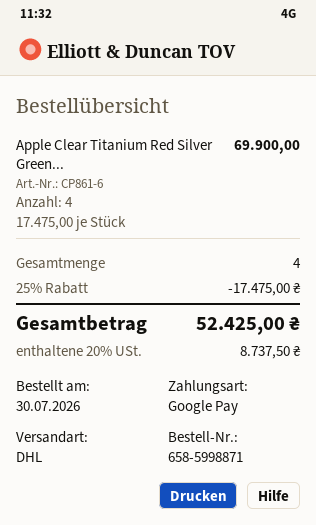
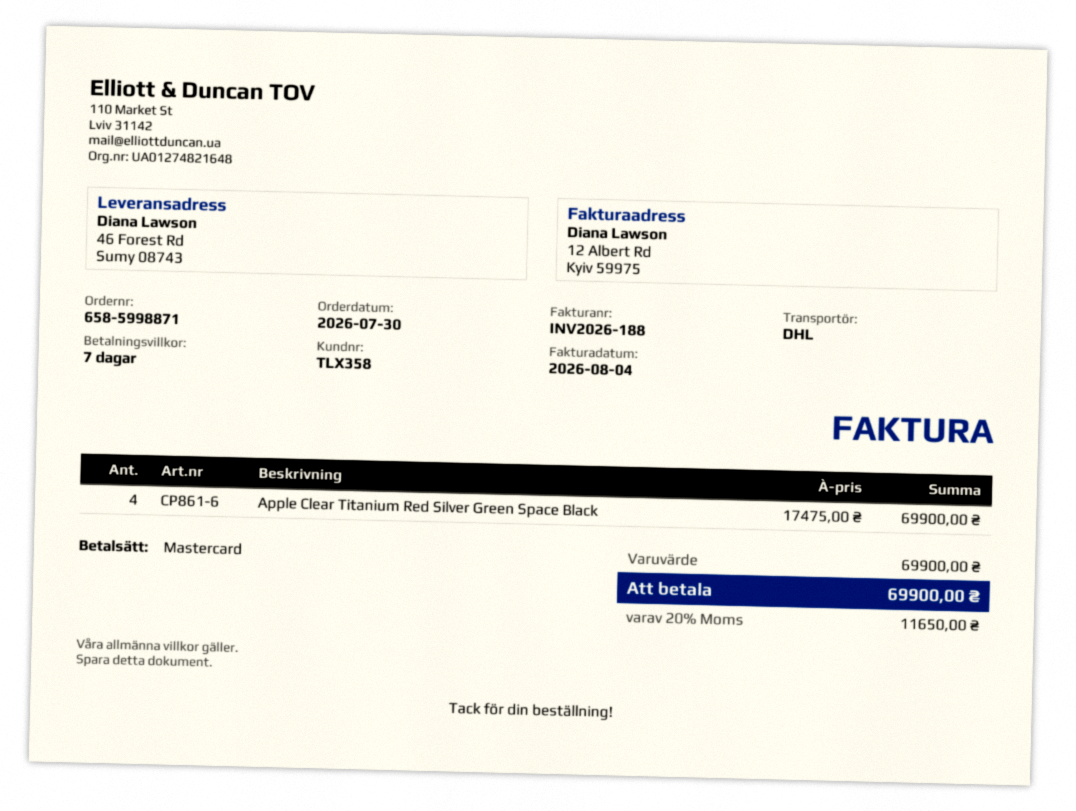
payment method: Google Pay -> Mastercard
discount: 25% = 17475.00 -> none
tax: 20% = 8737.50 -> 20% = 11650.00
total: 52425.00 -> 69900.00

